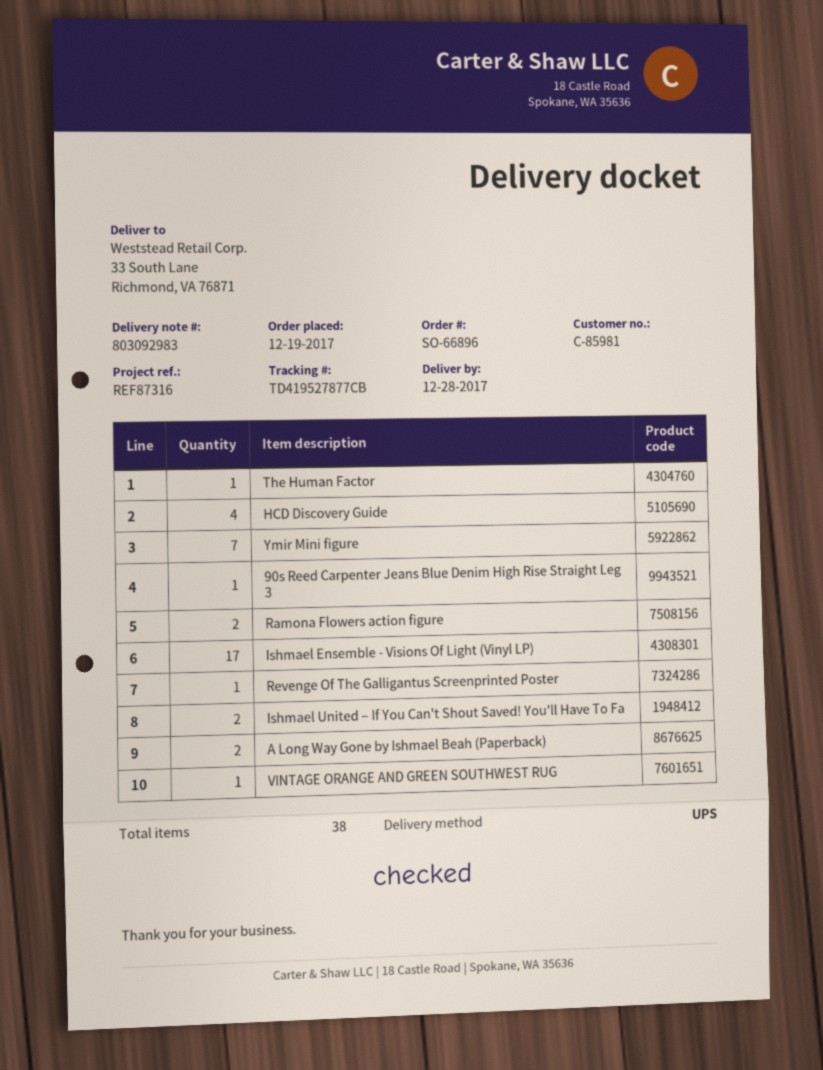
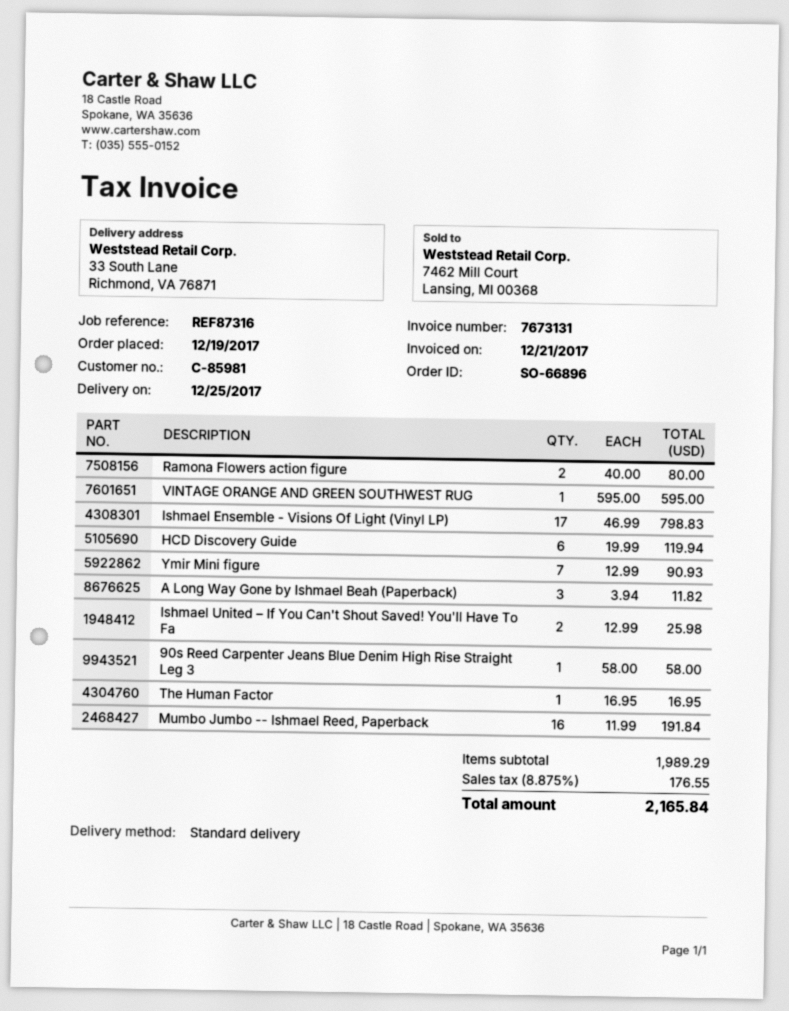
delivery date: 2017-12-28 -> 2017-12-25
shipping method: UPS -> standard
HCD Discovery Guide: 4 -> 6
Revenge Of The Galligantus Screenprinted Poster: 1 -> none
A Long Way Gone by Ishmael Beah (Paperback): 2 -> 3
Mumbo Jumbo -- Ishmael Reed, Paperback: none -> 16

